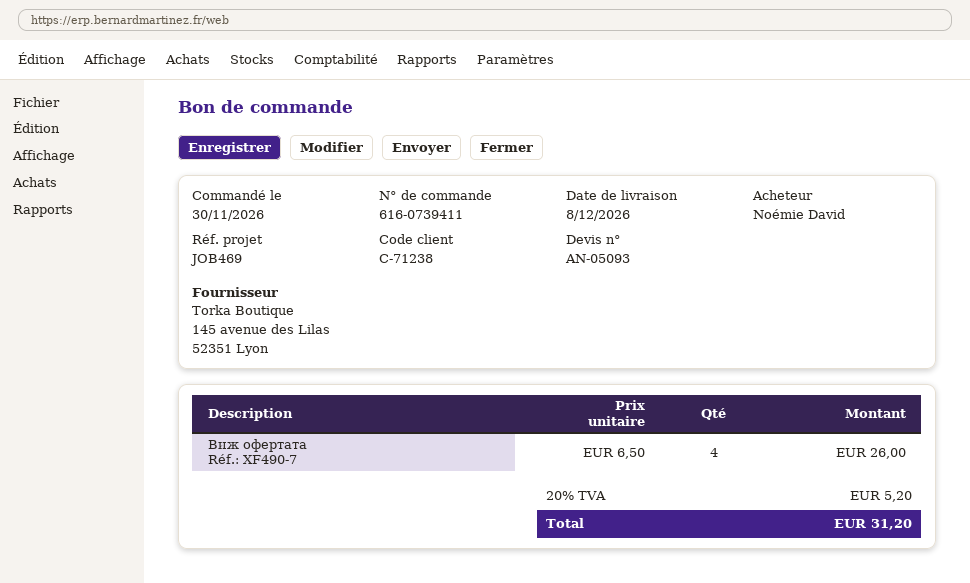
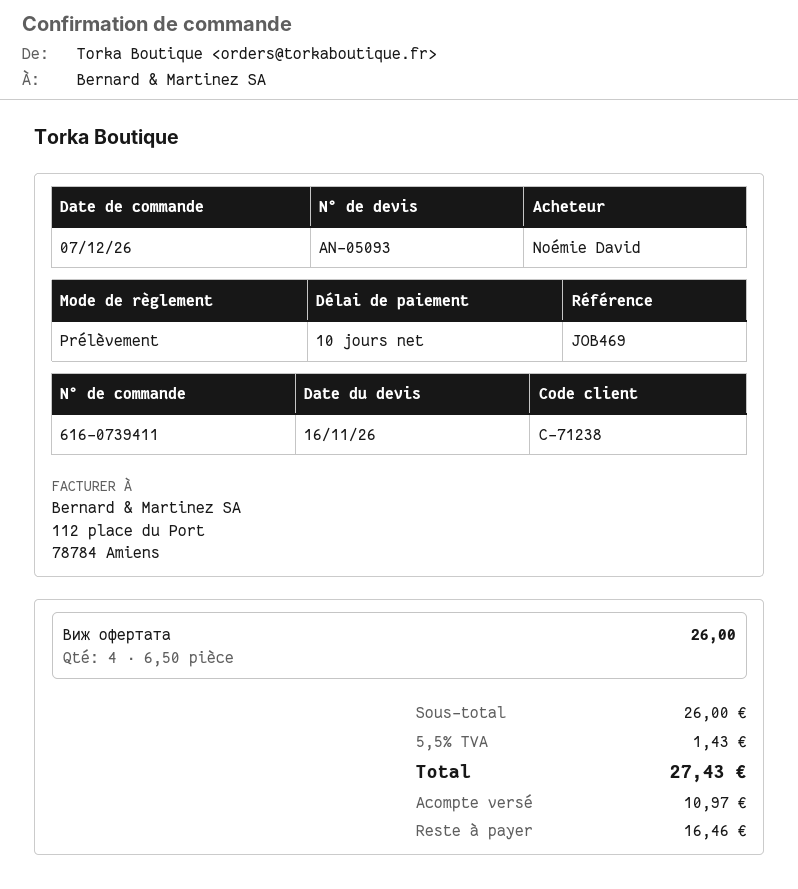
order date: 2026-11-30 -> 2026-12-07
tax: 20% = 5.20 -> 5.5% = 1.43
total: 31.20 -> 27.43

